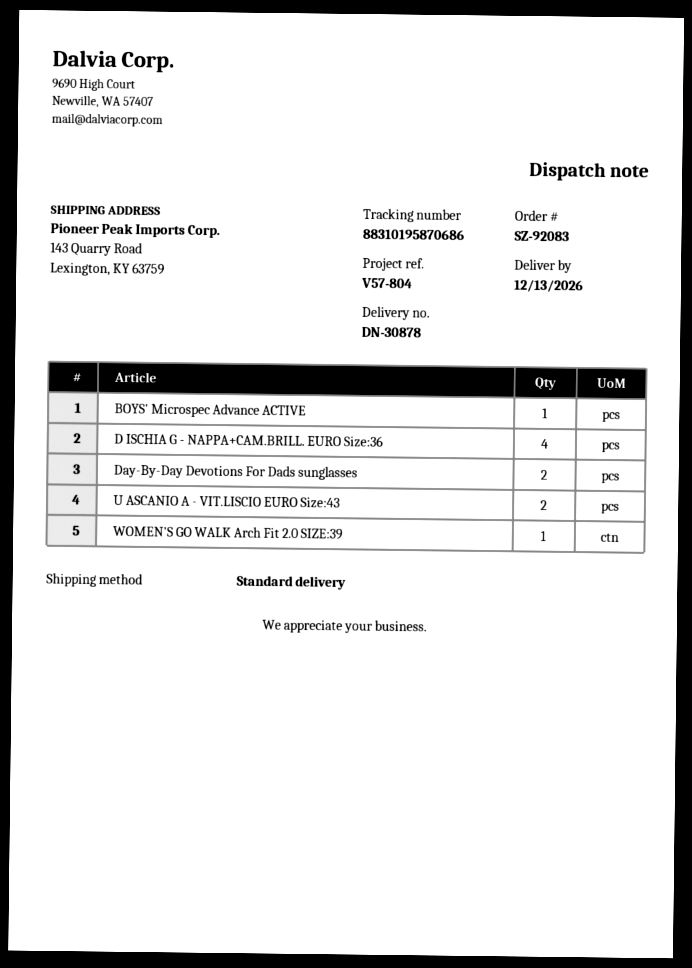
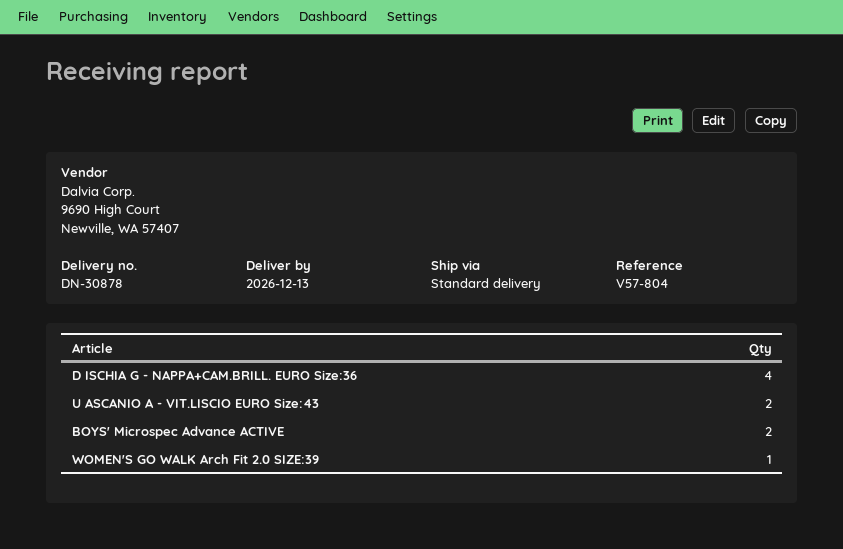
BOYS' Microspec Advance ACTIVE: 1 -> 2
Day-By-Day Devotions For Dads sunglasses: 2 -> none

